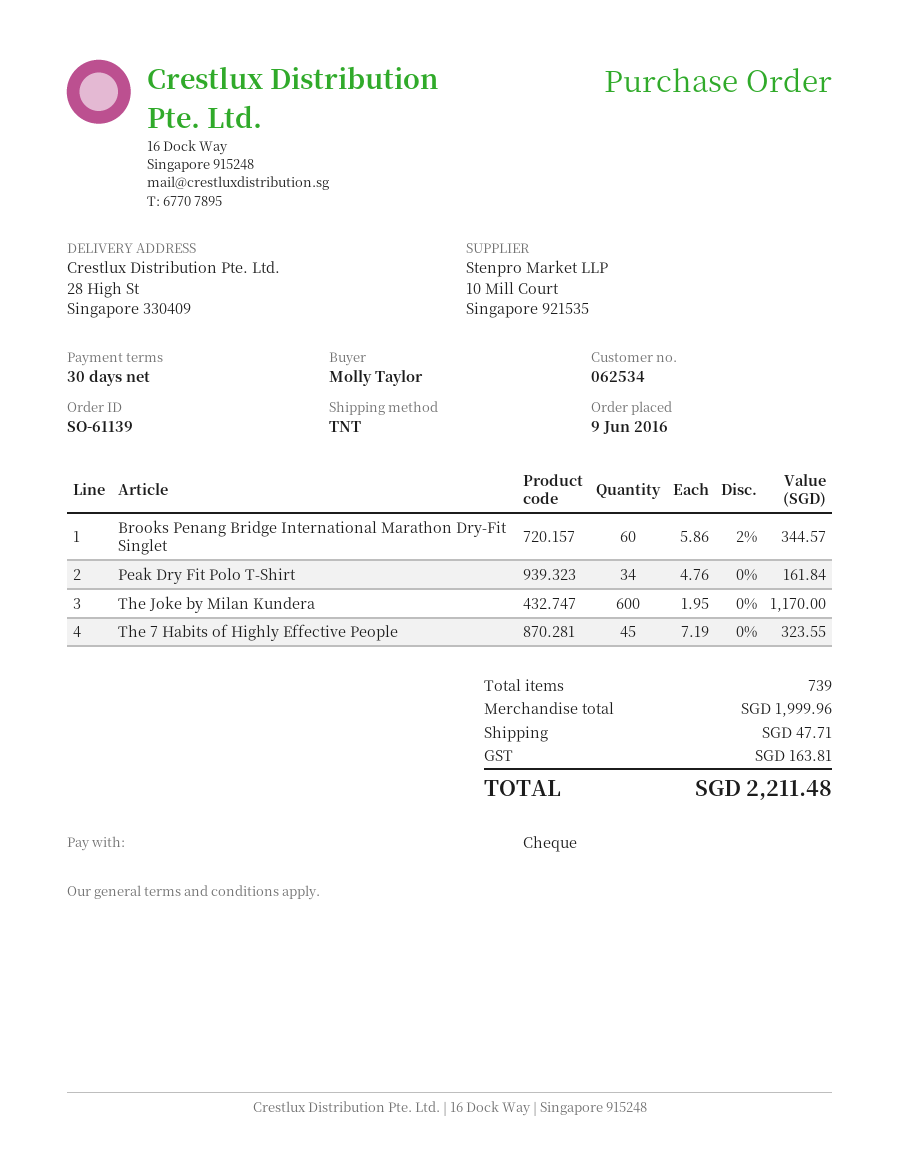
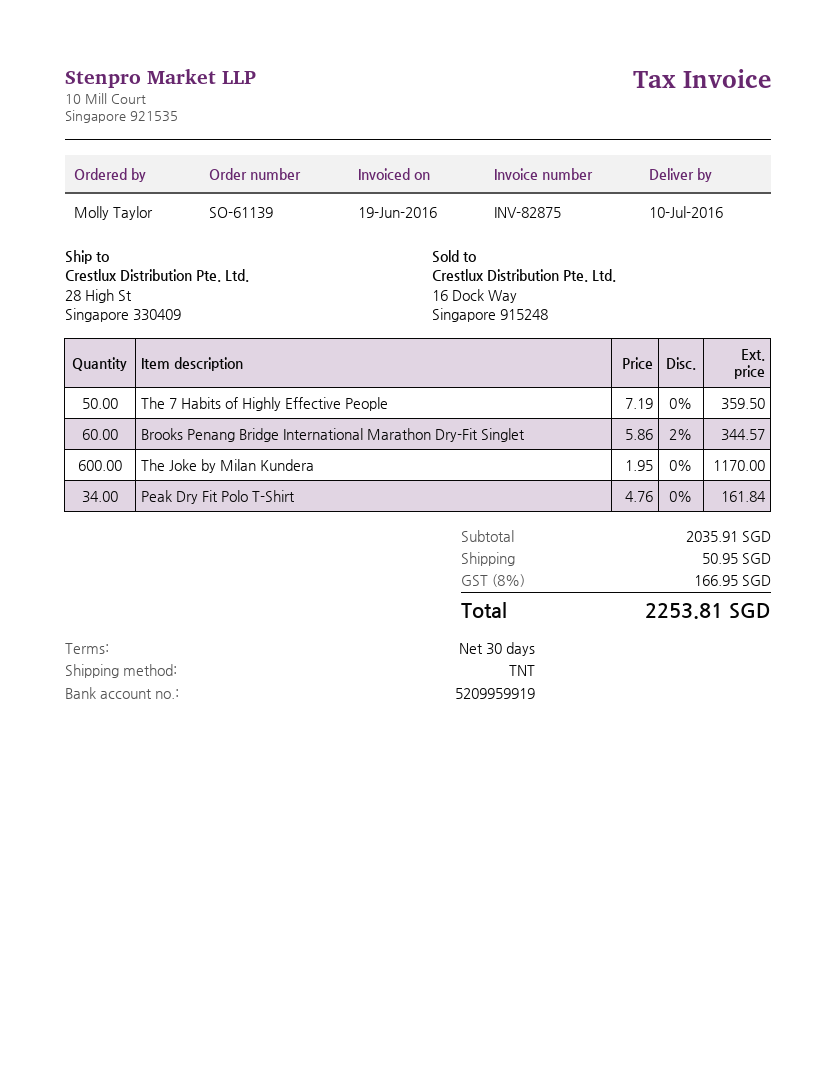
The 7 Habits of Highly Effective People: 45 x 7.19 = 323.55 -> 50 x 7.19 = 359.50
subtotal: 1999.96 -> 2035.91
shipping: 47.71 -> 50.95
tax: 163.81 -> 166.95
total: 2211.48 -> 2253.81

